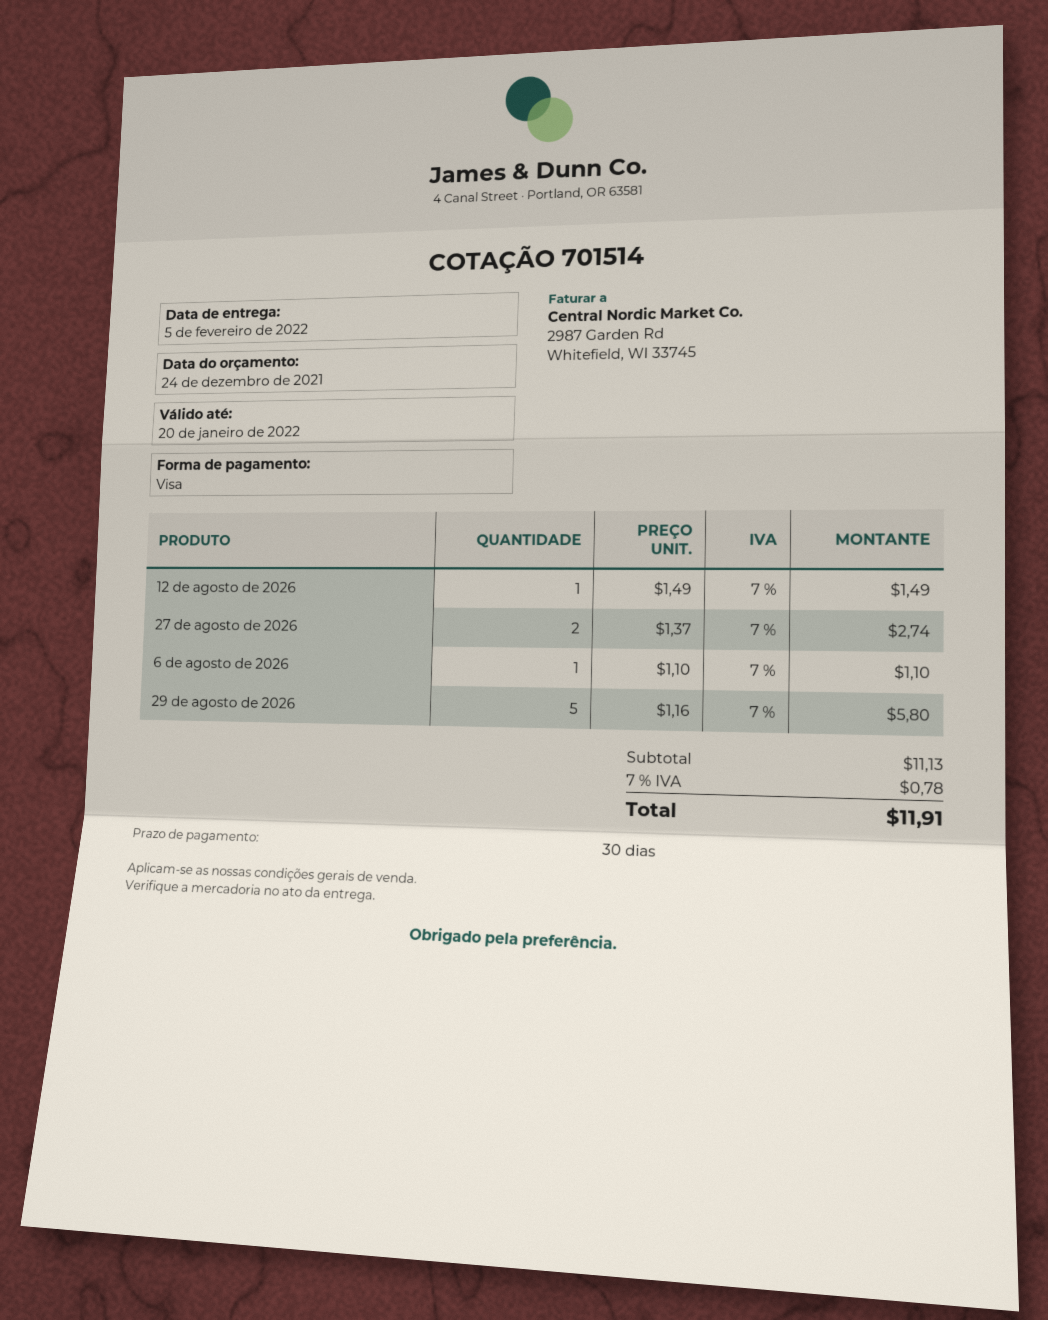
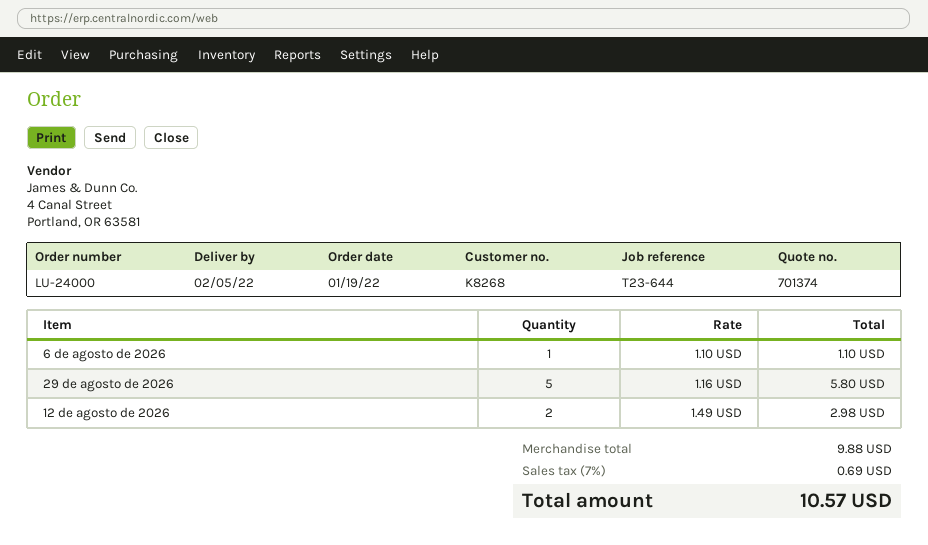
quote number: 701514 -> 701374
12 de agosto de 2026: 1 x 1.49 = 1.49 -> 2 x 1.49 = 2.98
27 de agosto de 2026: 2 x 1.37 = 2.74 -> none
subtotal: 11.13 -> 9.88
tax: 7% = 0.78 -> 7% = 0.69
total: 11.91 -> 10.57

